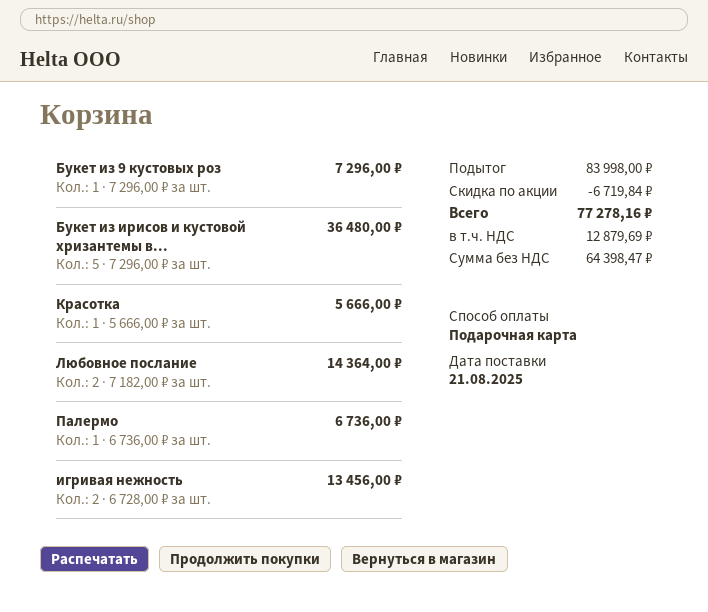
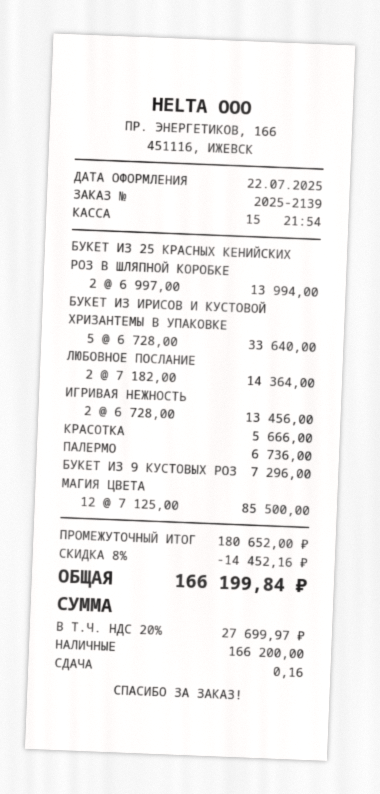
payment method: gift card -> cash
Букет из ирисов и кустовой хризантемы в...: 5 x 7296.00 = 36480.00 -> 5 x 6728.00 = 33640.00
БУКЕТ ИЗ 25 КРАСНЫХ КЕНИЙСКИХ РОЗ В ШЛЯПНОЙ КОРОБКЕ: none -> 2 x 6997.00 = 13994.00
МАГИЯ ЦВЕТА: none -> 12 x 7125.00 = 85500.00
subtotal: 83998.00 -> 180652.00
discount: 6719.84 -> 14452.16
tax: 12879.69 -> 27699.97
total: 77278.16 -> 166199.84

